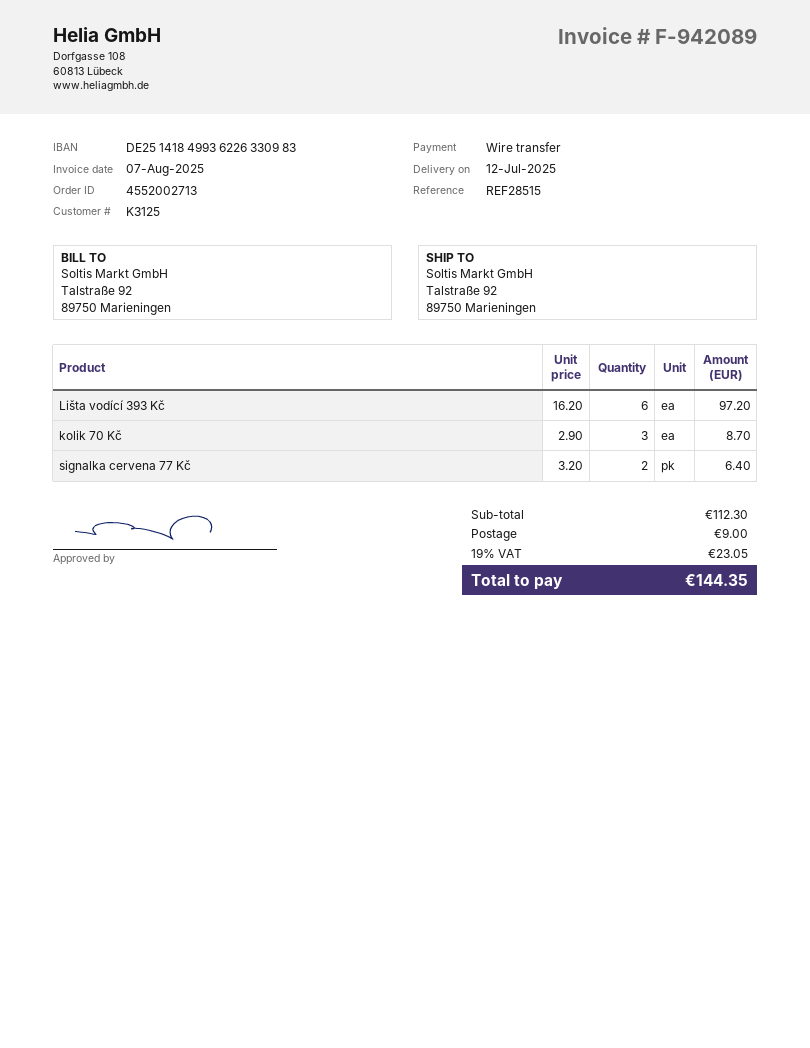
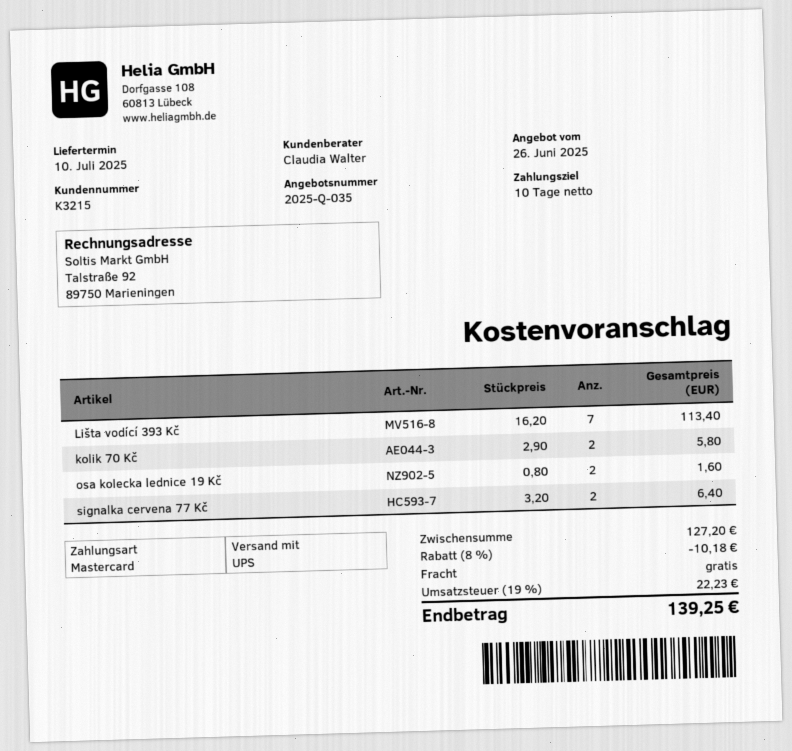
delivery date: 2025-07-12 -> 2025-07-10
customer number: K3125 -> K3215
payment method: bank transfer -> Mastercard
Lišta vodící 393 Kč: 6 x 16.20 = 97.20 -> 7 x 16.20 = 113.40
kolik 70 Kč: 3 x 2.90 = 8.70 -> 2 x 2.90 = 5.80
osa kolecka lednice 19 Kč: none -> 2 x 0.80 = 1.60
subtotal: 112.30 -> 127.20
discount: none -> 8% = 10.18
shipping: 9.00 -> 0.00
tax: 19% = 23.05 -> 19% = 22.23
total: 144.35 -> 139.25

